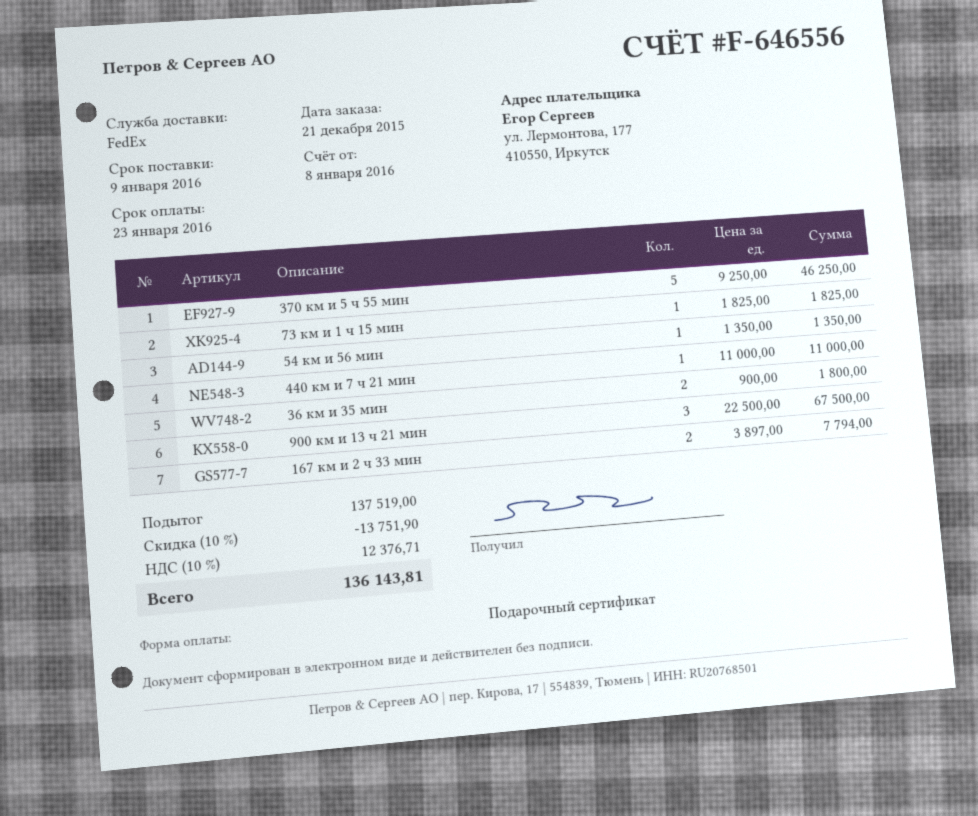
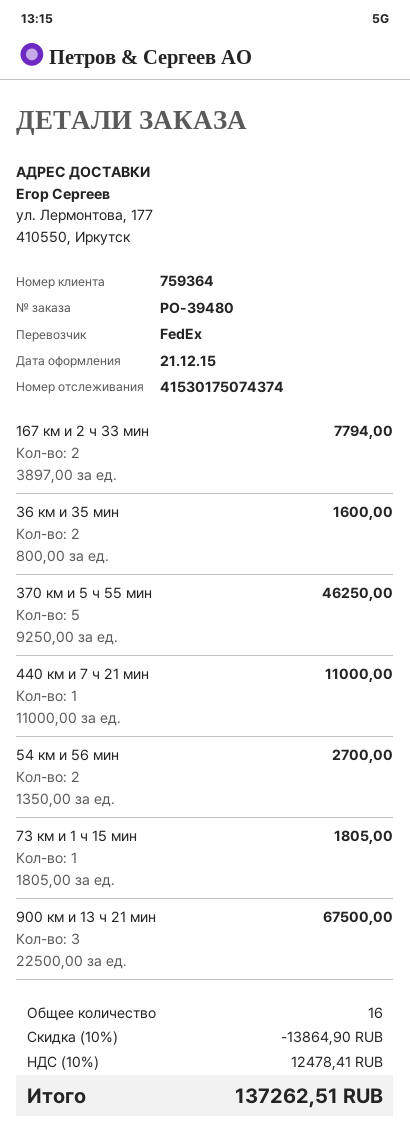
73 км и 1 ч 15 мин: 1 x 1825.00 = 1825.00 -> 1 x 1805.00 = 1805.00
54 км и 56 мин: 1 x 1350.00 = 1350.00 -> 2 x 1350.00 = 2700.00
36 км и 35 мин: 2 x 900.00 = 1800.00 -> 2 x 800.00 = 1600.00
discount: 10% = 13751.90 -> 10% = 13864.90
tax: 10% = 12376.71 -> 10% = 12478.41
total: 136143.81 -> 137262.51

